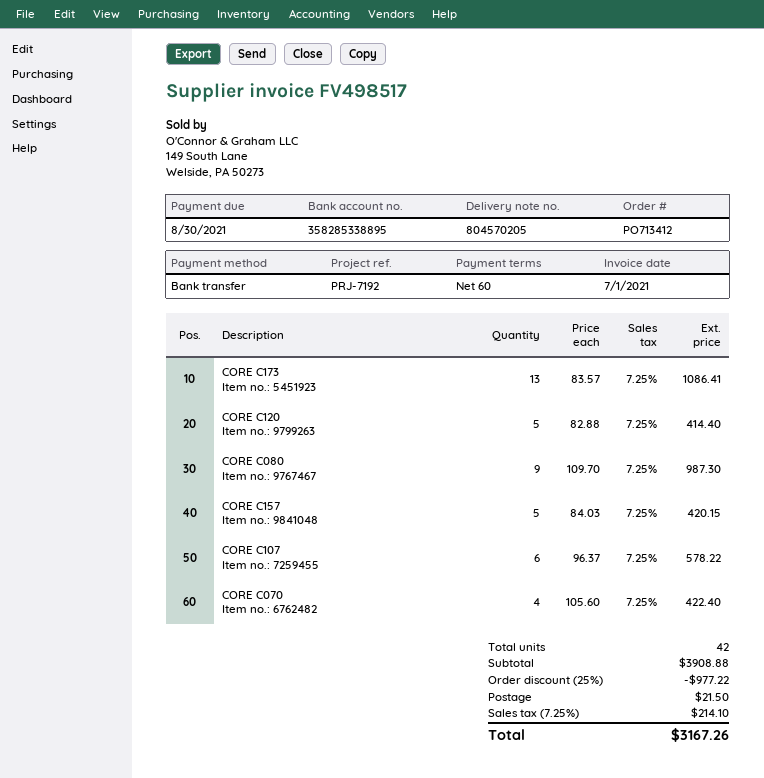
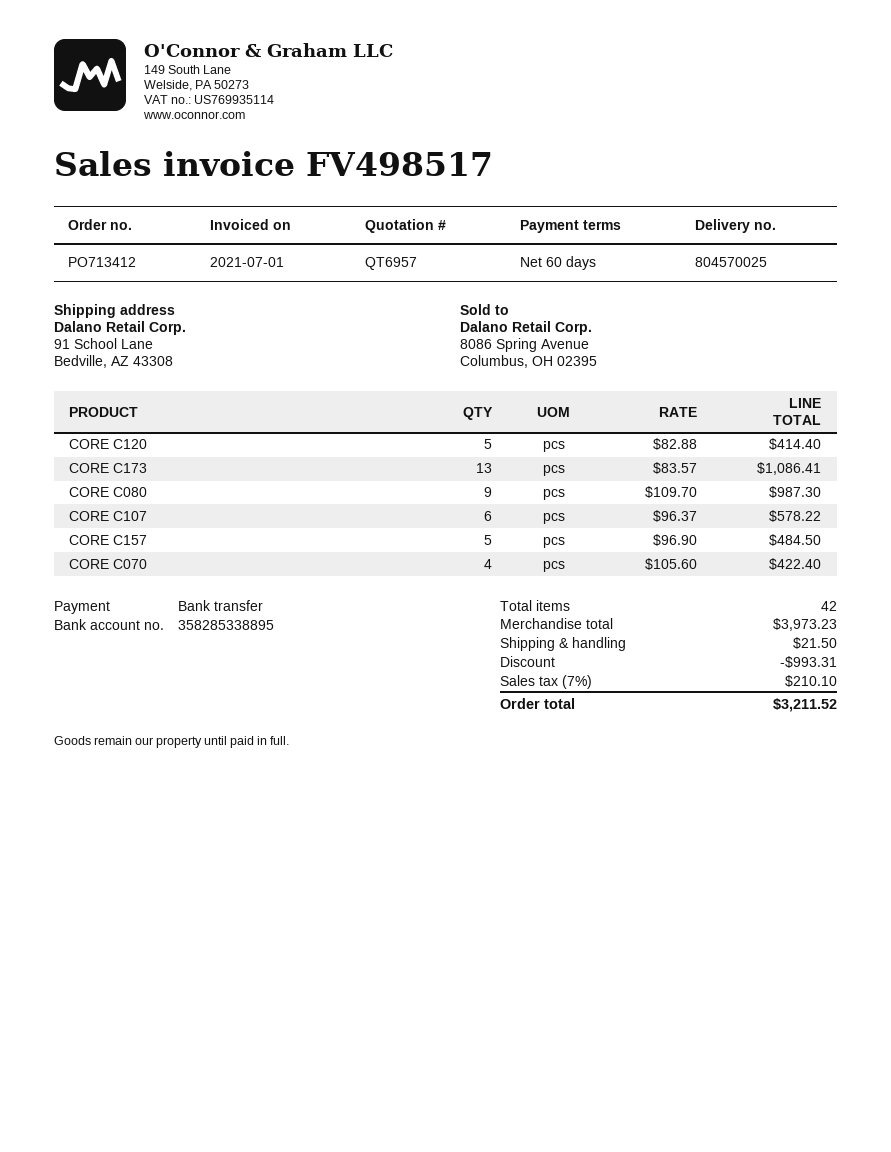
delivery note number: 804570205 -> 804570025
CORE C157: 5 x 84.03 = 420.15 -> 5 x 96.90 = 484.50
subtotal: 3908.88 -> 3973.23
discount: 977.22 -> 993.31
tax: 7.25% = 214.10 -> 7% = 210.10
total: 3167.26 -> 3211.52

